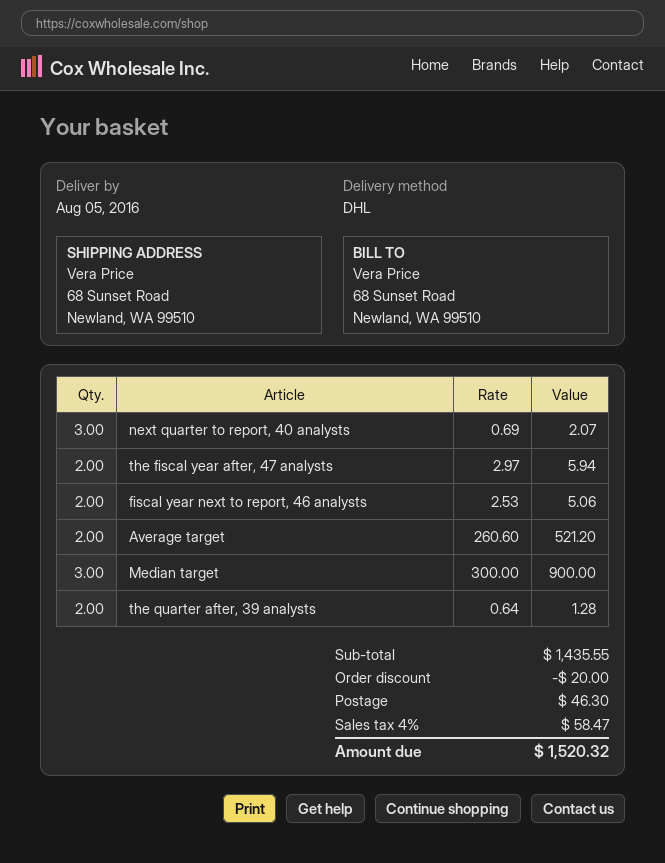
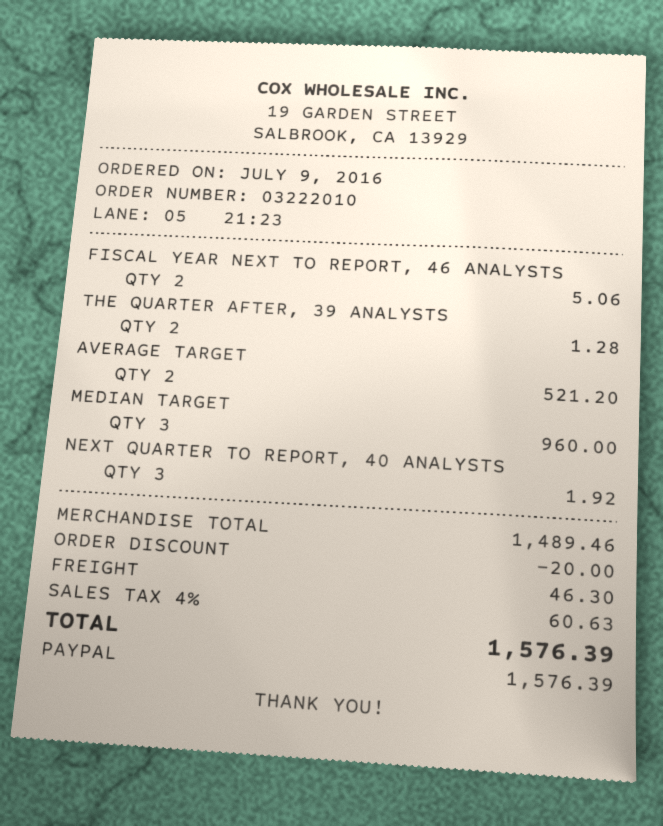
next quarter to report, 40 analysts: 3 for 2.07 -> 3 for 1.92
the fiscal year after, 47 analysts: 2 for 5.94 -> none
Median target: 3 for 900.00 -> 3 for 960.00
subtotal: 1435.55 -> 1489.46
tax: 4% = 58.47 -> 4% = 60.63
total: 1520.32 -> 1576.39

